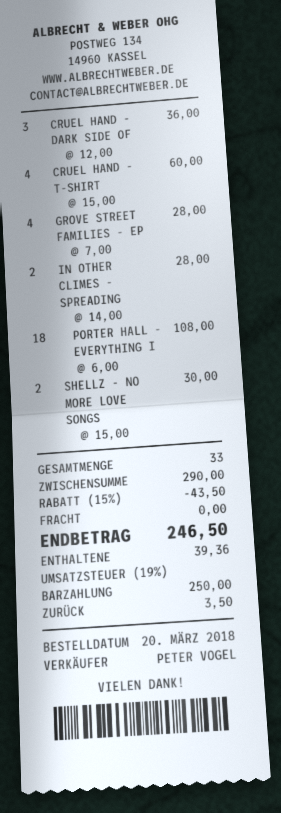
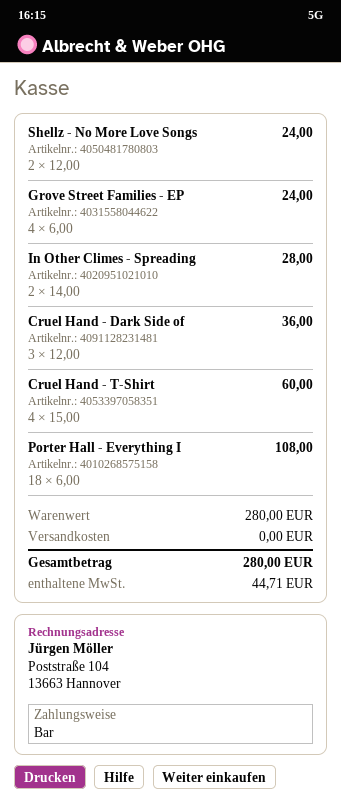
GROVE STREET FAMILIES - EP: 4 x 7.00 = 28.00 -> 4 x 6.00 = 24.00
SHELLZ - NO MORE LOVE SONGS: 2 x 15.00 = 30.00 -> 2 x 12.00 = 24.00
subtotal: 290.00 -> 280.00
discount: 15% = 43.50 -> none
tax: 39.36 -> 44.71
total: 246.50 -> 280.00

